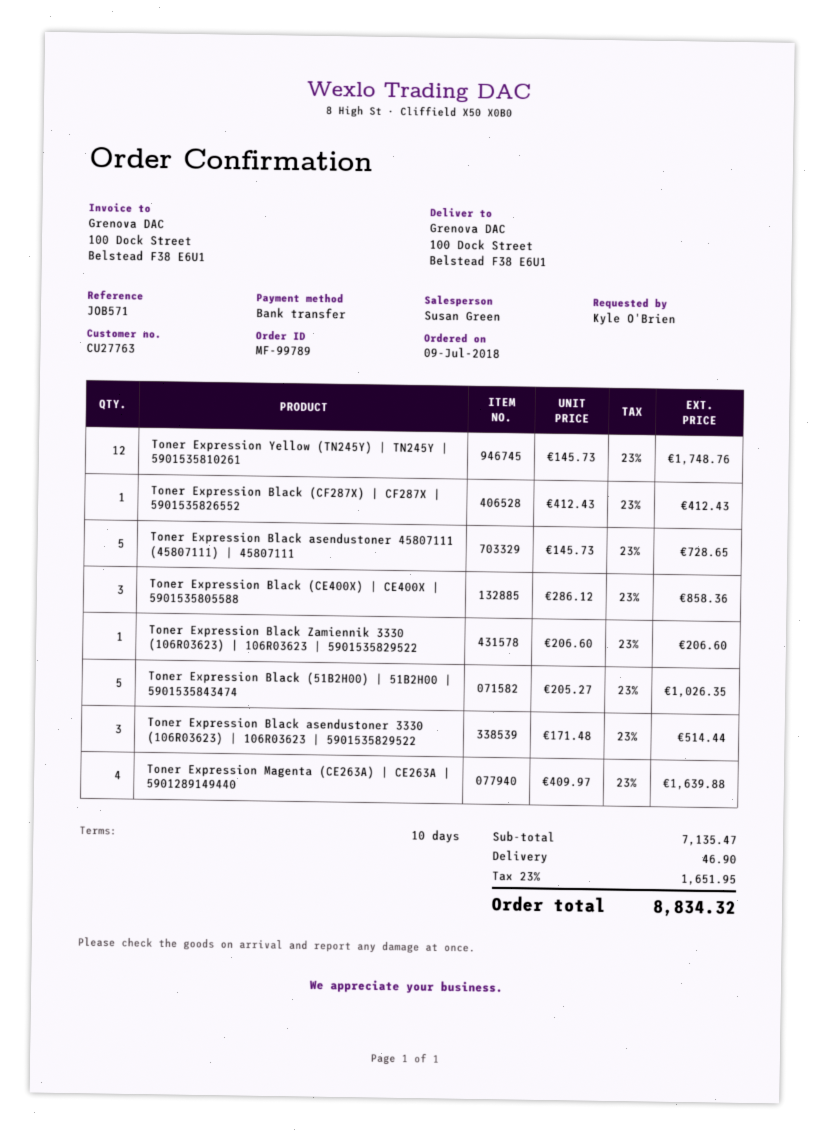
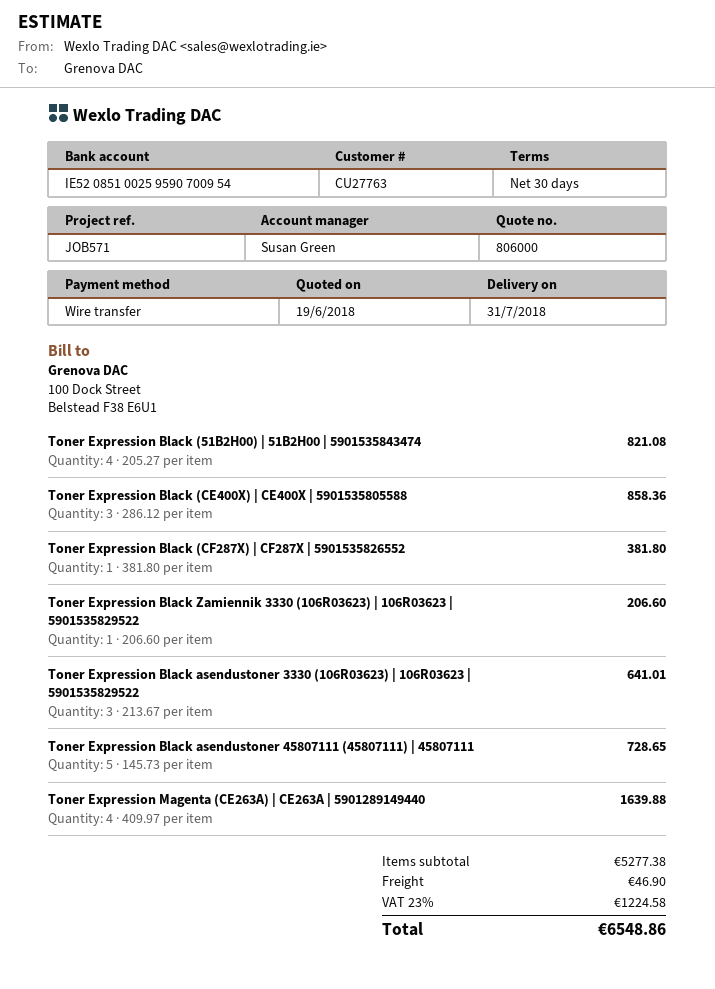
payment terms: 10 days -> 30 days
Toner Expression Yellow (TN245Y) | TN245Y | 5901535810261: 12 x 145.73 = 1748.76 -> none
Toner Expression Black (CF287X) | CF287X | 5901535826552: 1 x 412.43 = 412.43 -> 1 x 381.80 = 381.80
Toner Expression Black (51B2H00) | 51B2H00 | 5901535843474: 5 x 205.27 = 1026.35 -> 4 x 205.27 = 821.08
Toner Expression Black asendustoner 3330 (106R03623) | 106R03623 | 5901535829522: 3 x 171.48 = 514.44 -> 3 x 213.67 = 641.01
subtotal: 7135.47 -> 5277.38
tax: 23% = 1651.95 -> 23% = 1224.58
total: 8834.32 -> 6548.86

